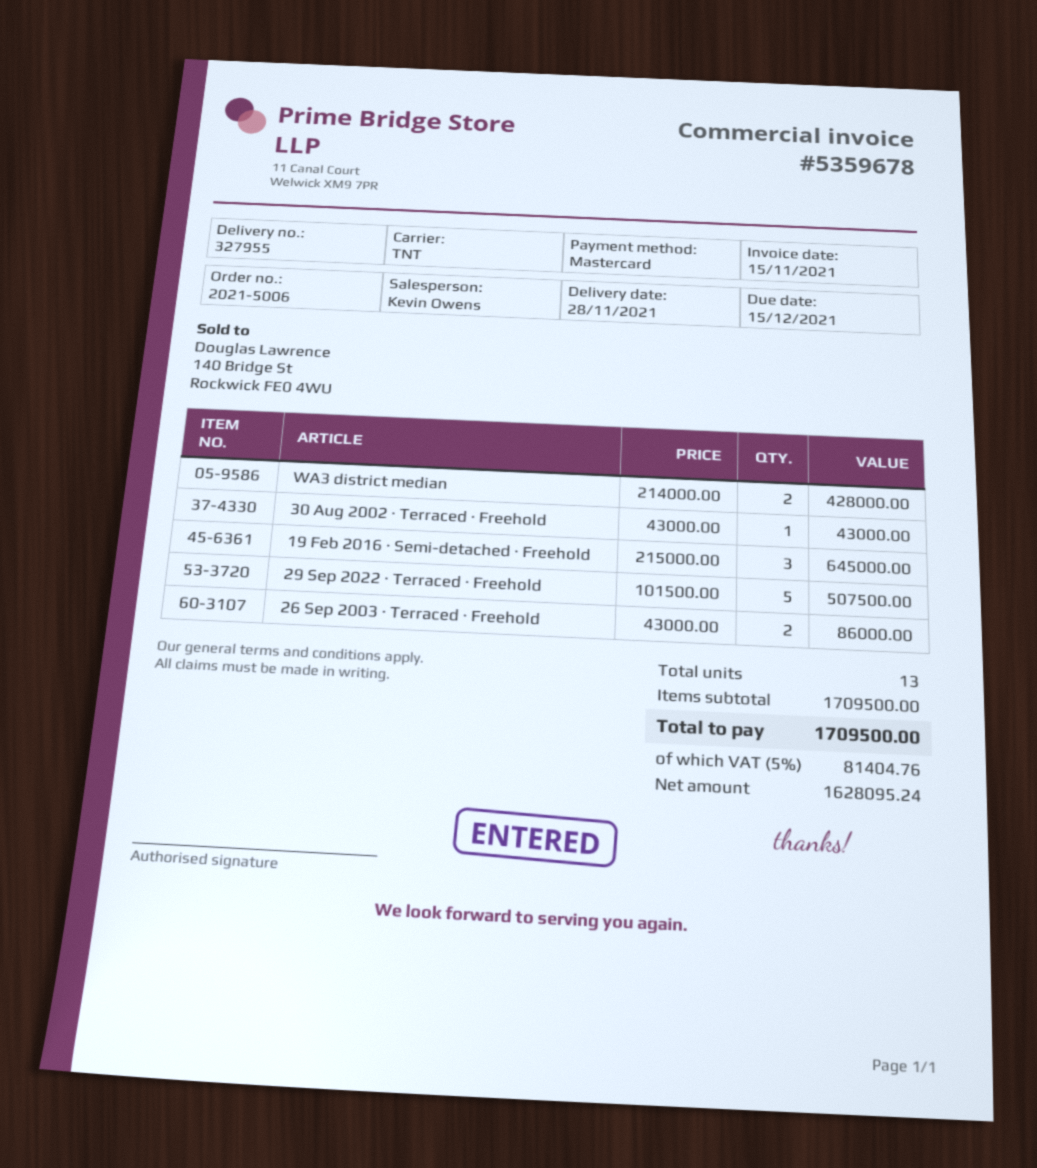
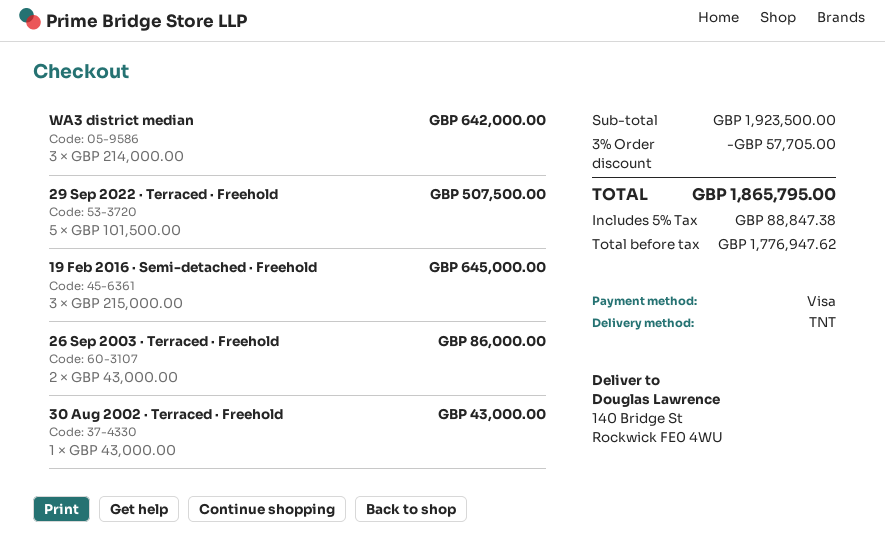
payment method: Mastercard -> Visa
WA3 district median: 2 x 214000.00 = 428000.00 -> 3 x 214000.00 = 642000.00
subtotal: 1709500.00 -> 1923500.00
discount: none -> 3% = 57705.00
net: 1628095.24 -> 1776947.62
tax: 5% = 81404.76 -> 5% = 88847.38
total: 1709500.00 -> 1865795.00

